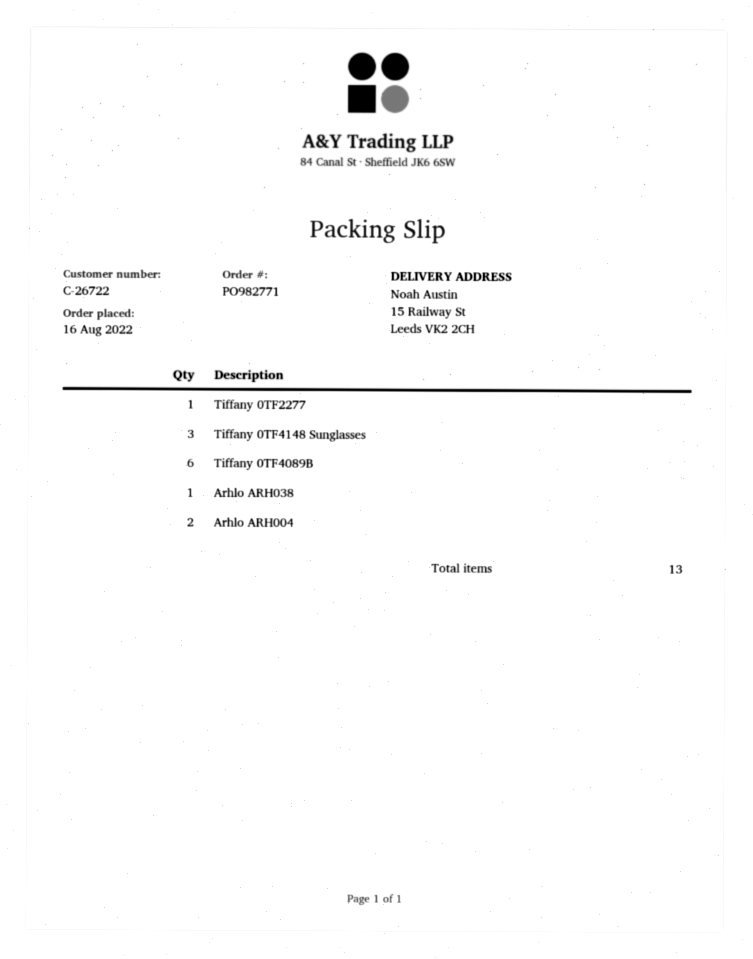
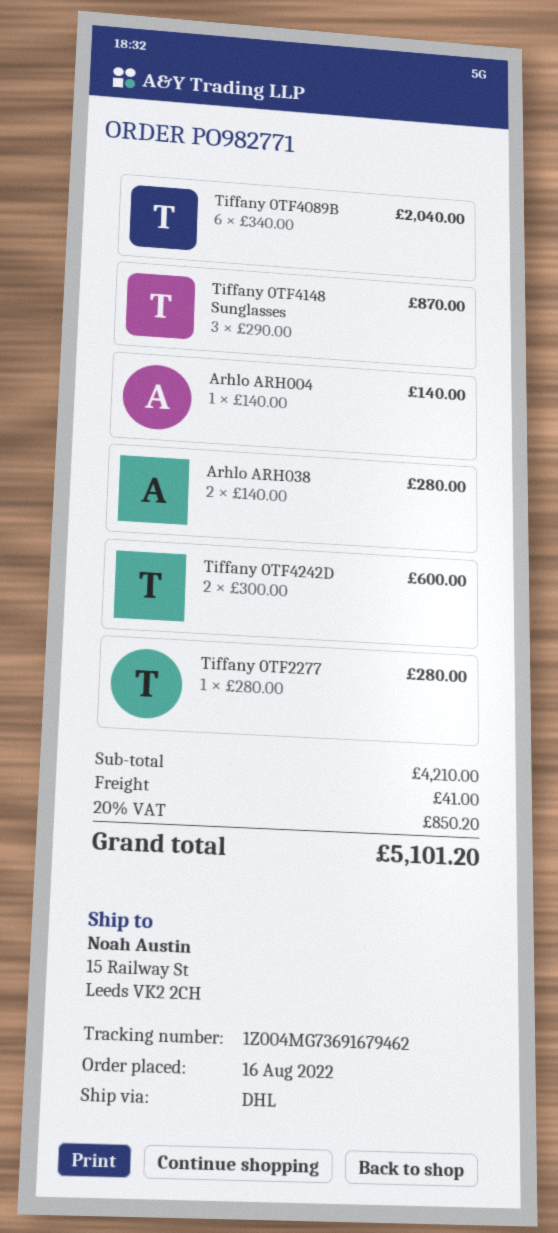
Arhlo ARH038: 1 -> 2
Arhlo ARH004: 2 -> 1
Tiffany 0TF4242D: none -> 2

